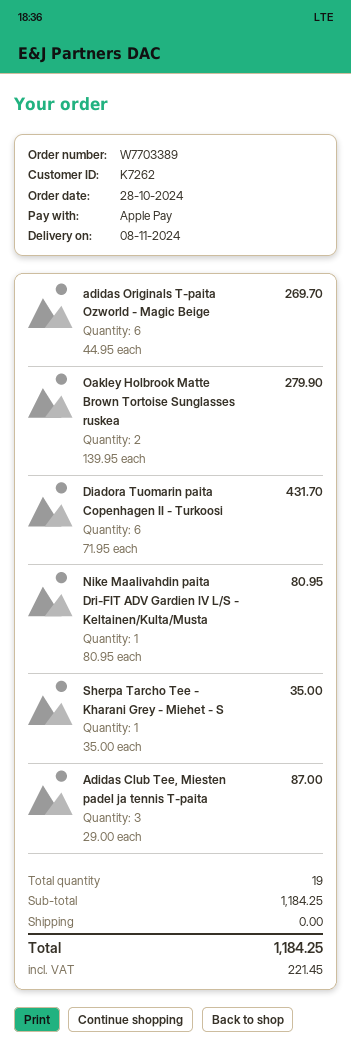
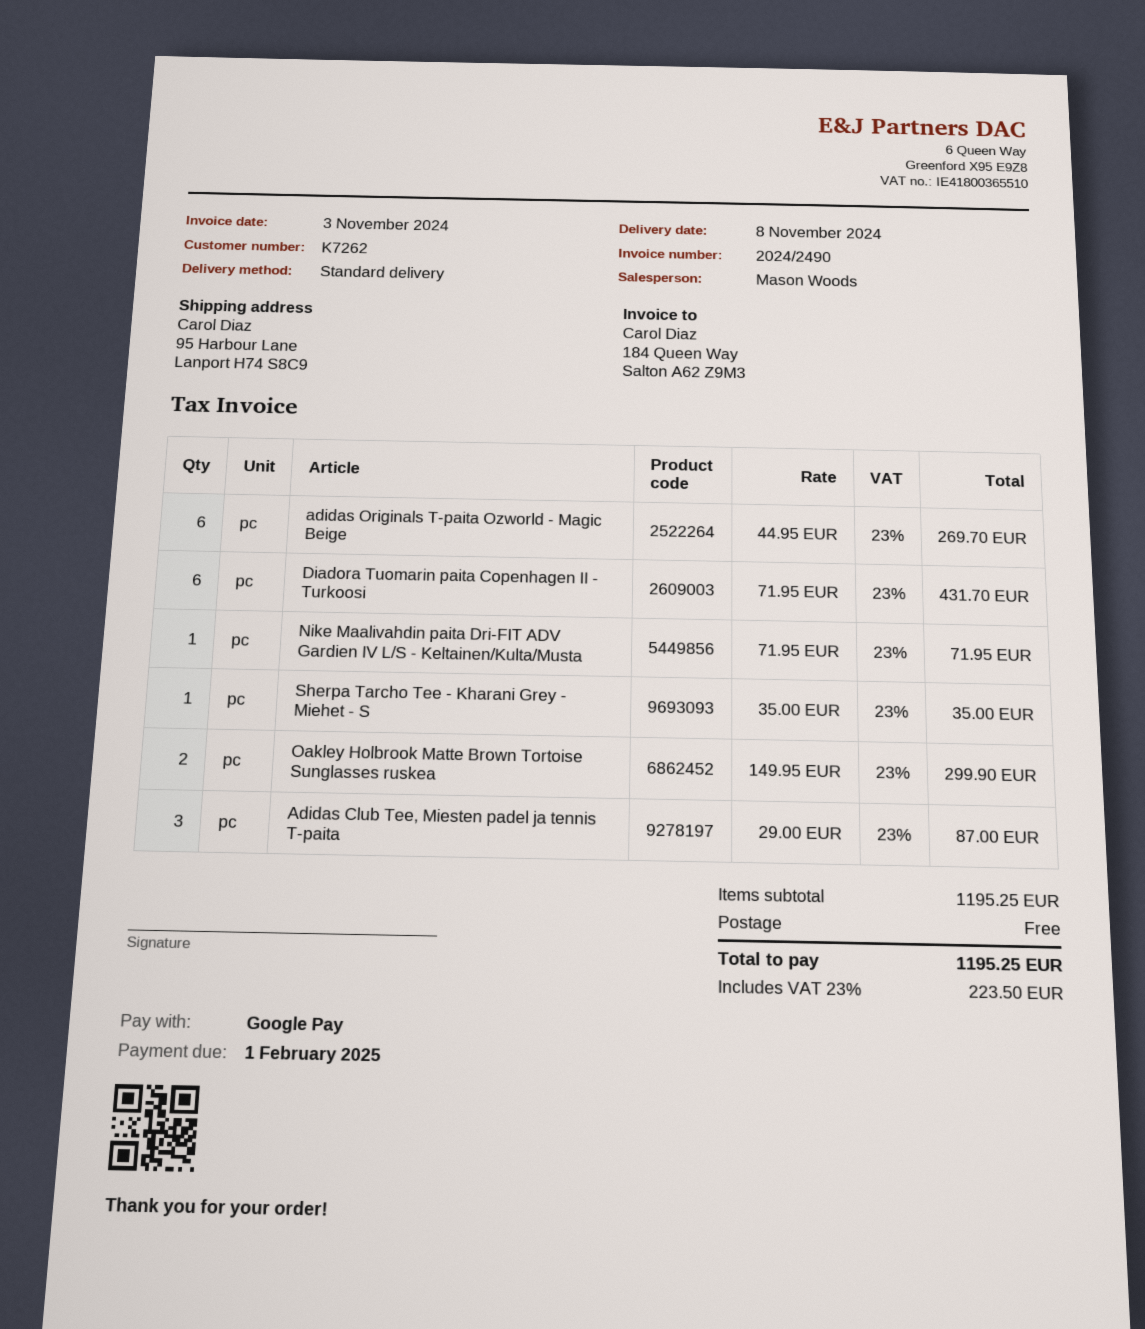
payment method: Apple Pay -> Google Pay
Oakley Holbrook Matte Brown Tortoise Sunglasses ruskea: 2 x 139.95 = 279.90 -> 2 x 149.95 = 299.90
Nike Maalivahdin paita Dri-FIT ADV Gardien IV L/S - Keltainen/Kulta/Musta: 1 x 80.95 = 80.95 -> 1 x 71.95 = 71.95
subtotal: 1184.25 -> 1195.25
tax: 221.45 -> 223.50
total: 1184.25 -> 1195.25

